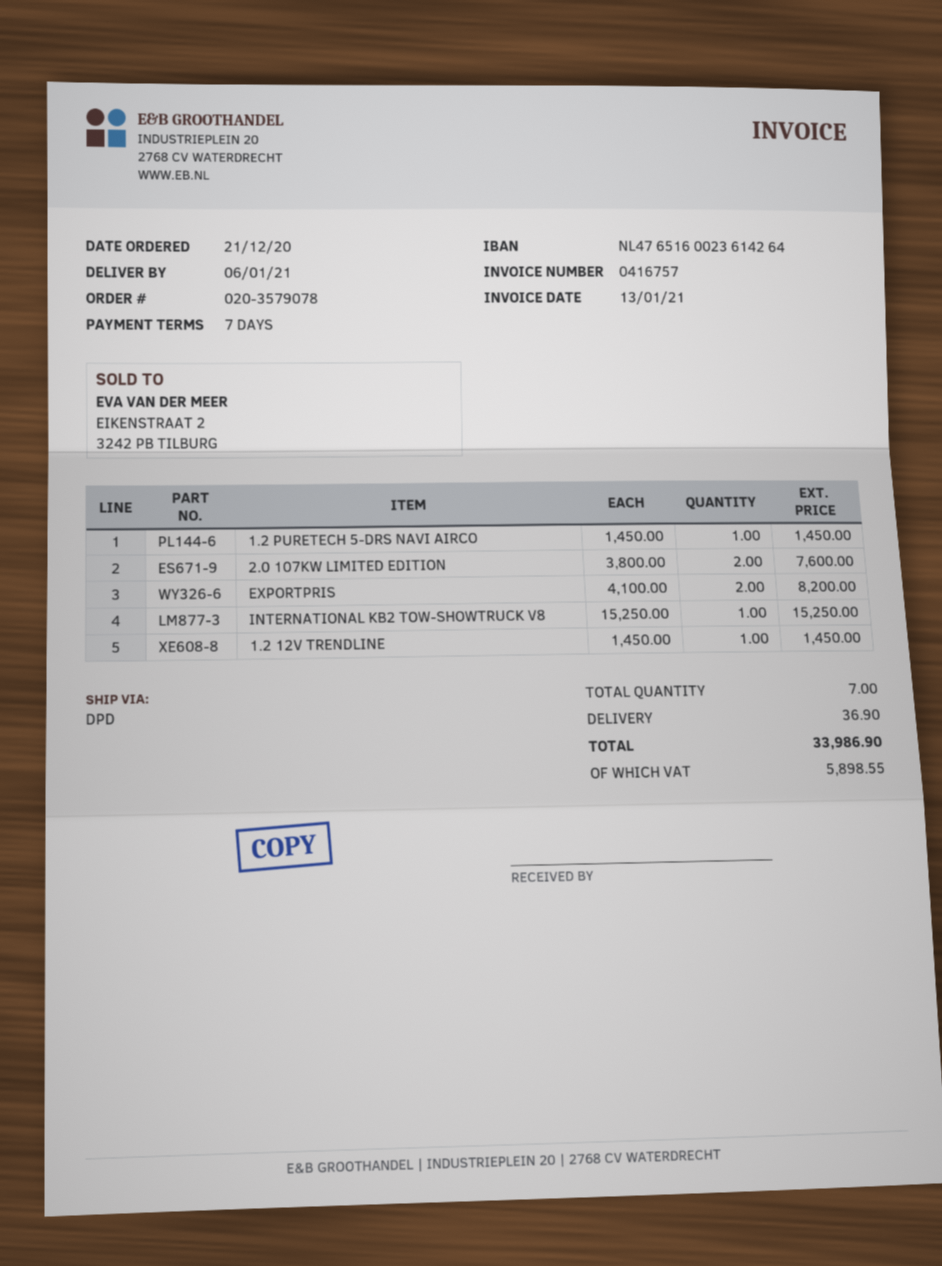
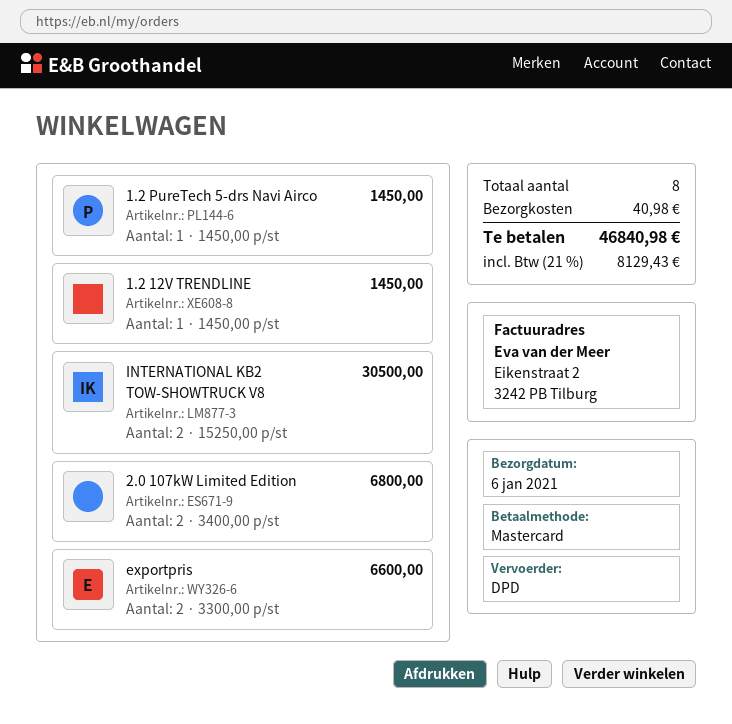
2.0 107KW LIMITED EDITION: 2 x 3800.00 = 7600.00 -> 2 x 3400.00 = 6800.00
EXPORTPRIS: 2 x 4100.00 = 8200.00 -> 2 x 3300.00 = 6600.00
INTERNATIONAL KB2 TOW-SHOWTRUCK V8: 1 x 15250.00 = 15250.00 -> 2 x 15250.00 = 30500.00
total quantity: 7 -> 8
shipping: 36.90 -> 40.98
tax: 5898.55 -> 8129.43
total: 33986.90 -> 46840.98

